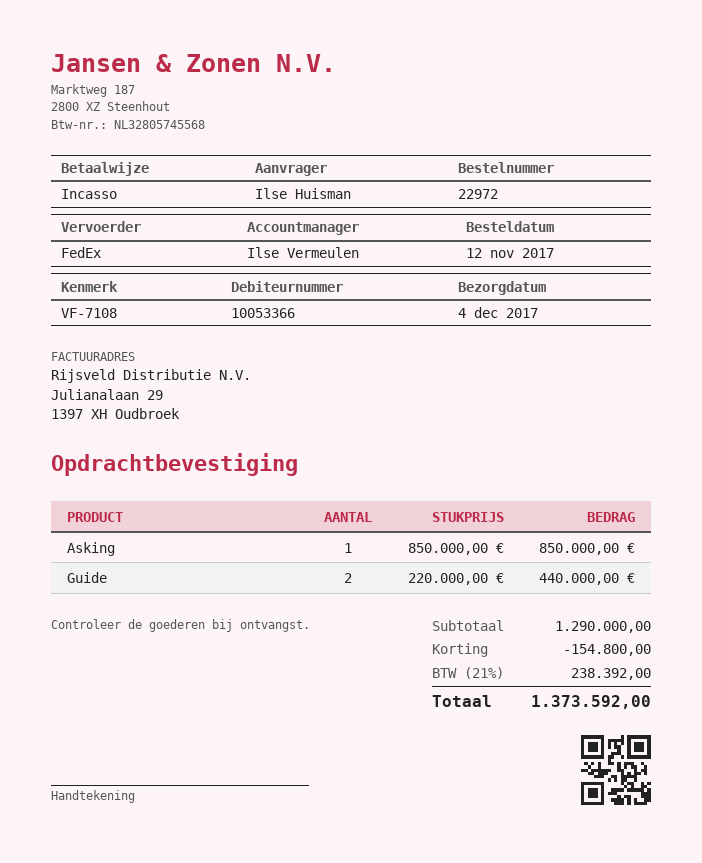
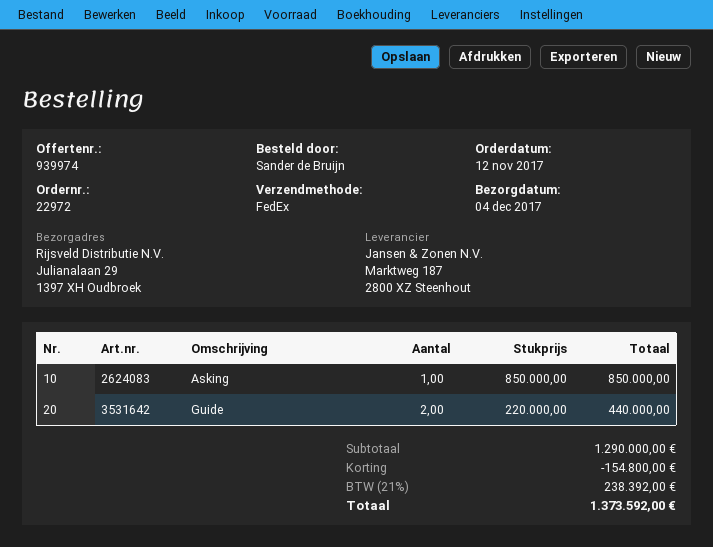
ordered by: Ilse Huisman -> Sander de Bruijn

